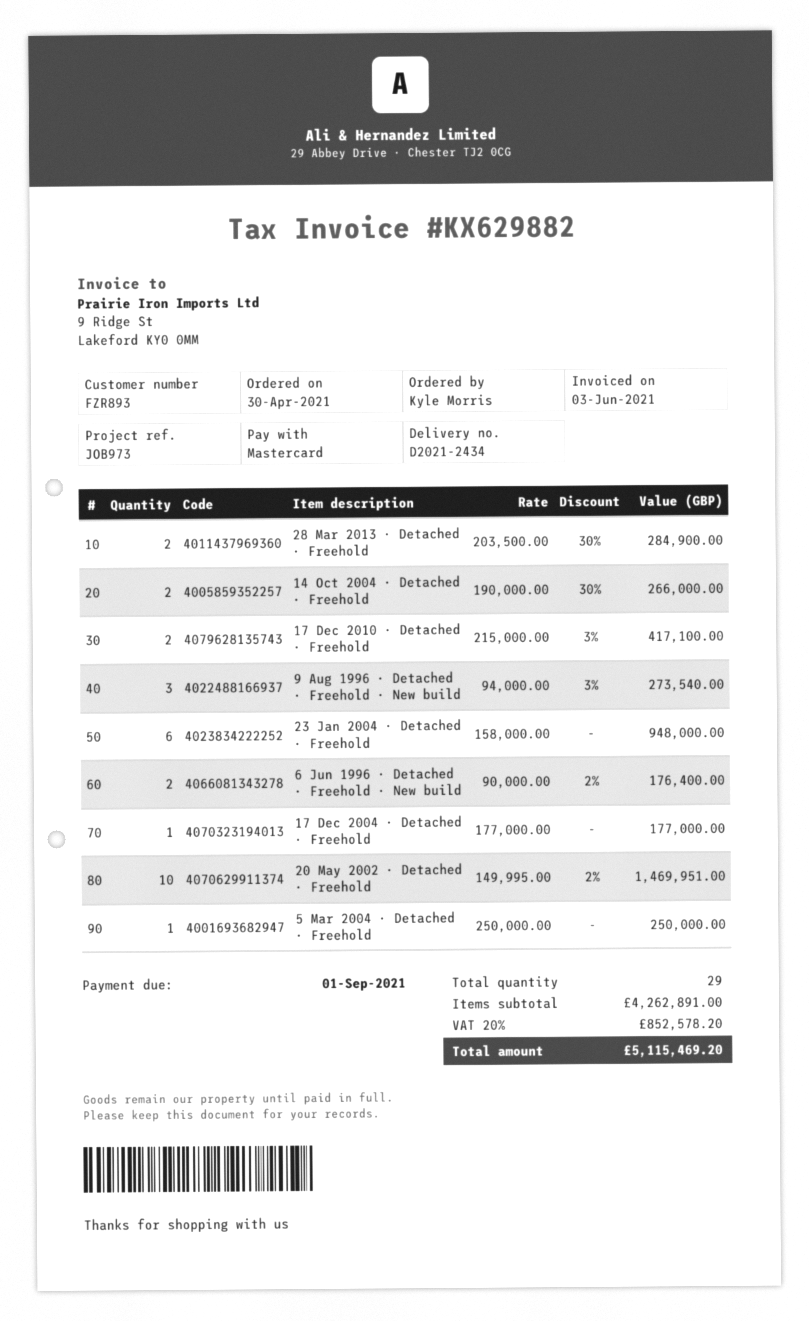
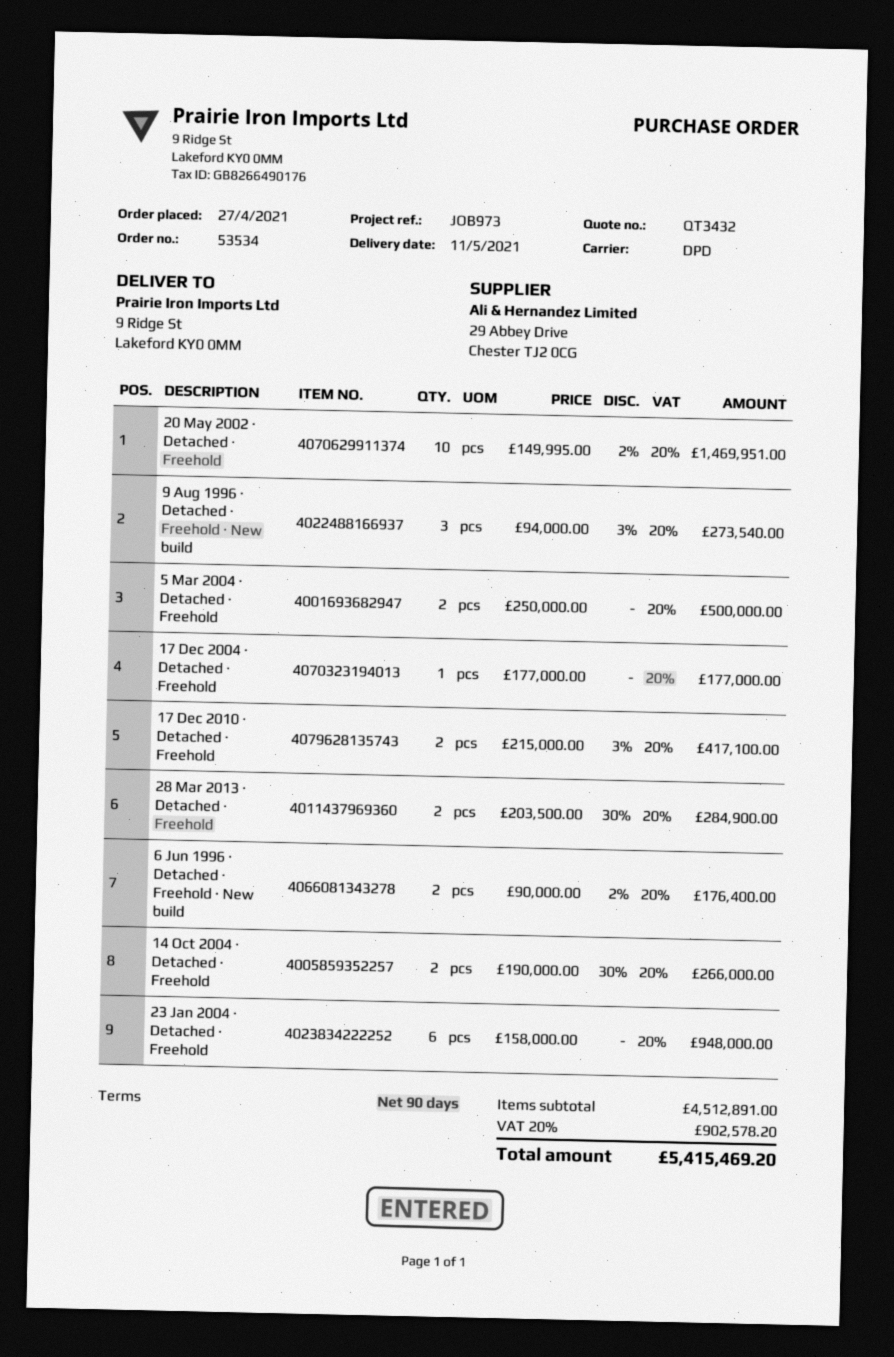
order date: 2021-04-30 -> 2021-04-27
5 Mar 2004 · Detached · Freehold: 1 x 250000.00 = 250000.00 -> 2 x 250000.00 = 500000.00
subtotal: 4262891.00 -> 4512891.00
tax: 20% = 852578.20 -> 20% = 902578.20
total: 5115469.20 -> 5415469.20

